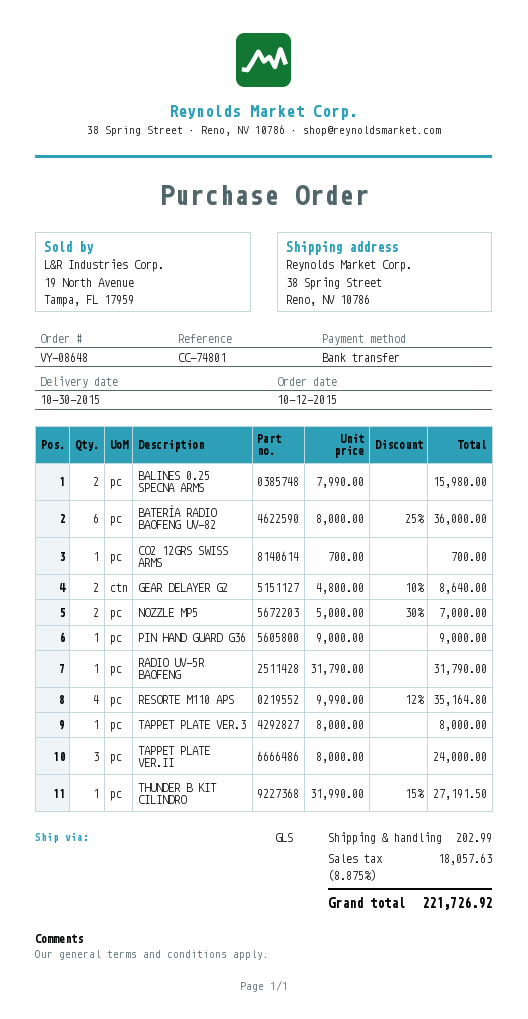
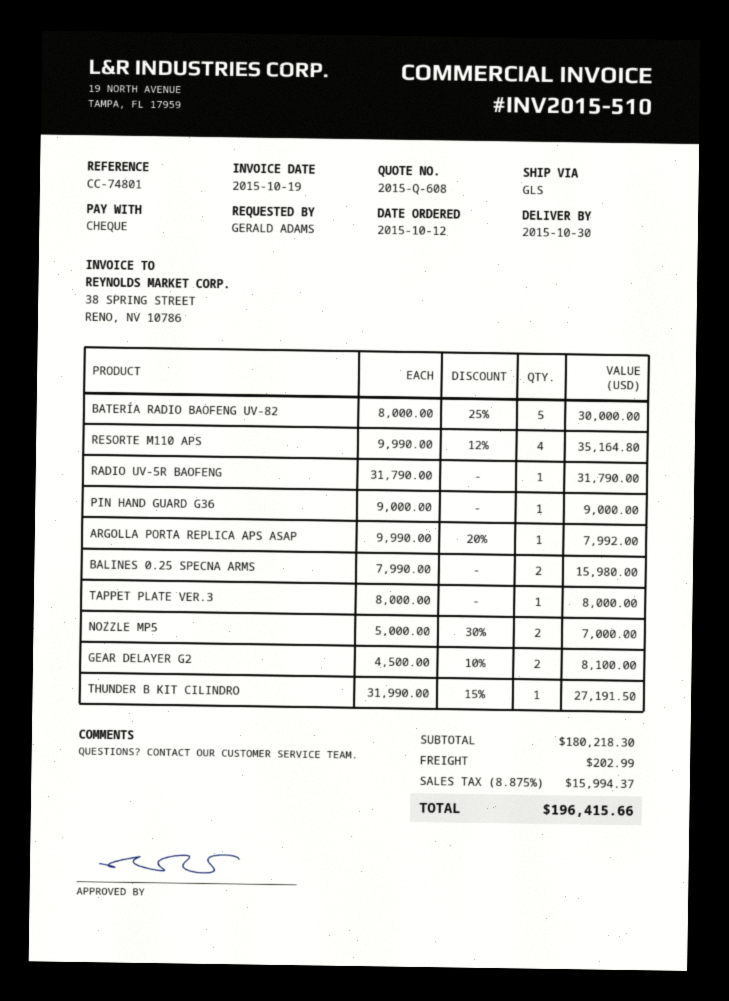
payment method: bank transfer -> cheque
BATERÍA RADIO BAOFENG UV-82: 6 x 8000.00 - 25% = 36000.00 -> 5 x 8000.00 - 25% = 30000.00
CO2 12GRS SWISS ARMS: 1 x 700.00 = 700.00 -> none
GEAR DELAYER G2: 2 x 4800.00 - 10% = 8640.00 -> 2 x 4500.00 - 10% = 8100.00
TAPPET PLATE VER.II: 3 x 8000.00 = 24000.00 -> none
ARGOLLA PORTA REPLICA APS ASAP: none -> 1 x 9990.00 - 20% = 7992.00
tax: 8.875% = 18057.63 -> 8.875% = 15994.37
total: 221726.92 -> 196415.66

